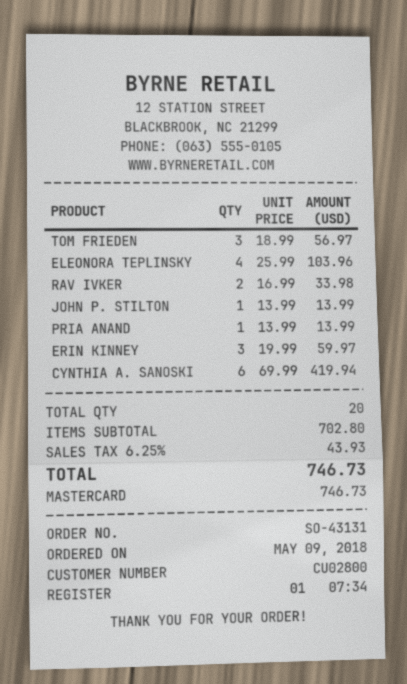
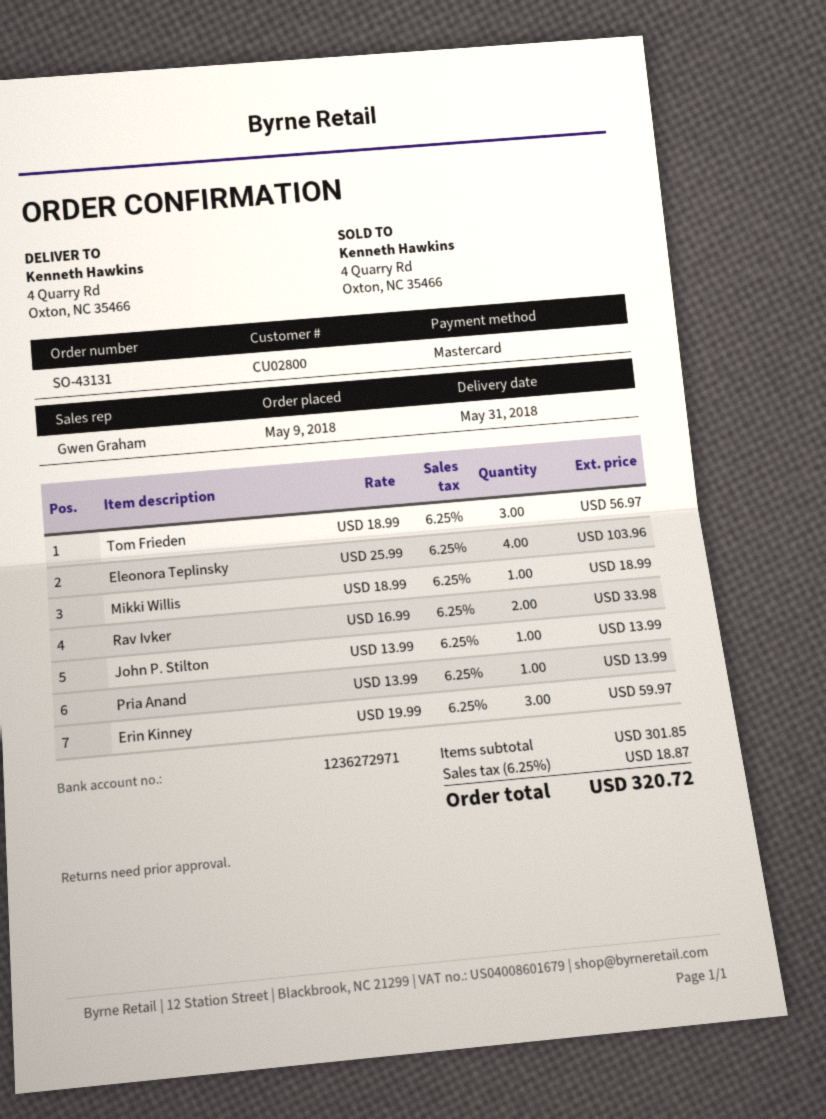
CYNTHIA A. SANOSKI: 6 x 69.99 = 419.94 -> none
Mikki Willis: none -> 1 x 18.99 = 18.99
subtotal: 702.80 -> 301.85
tax: 6.25% = 43.93 -> 6.25% = 18.87
total: 746.73 -> 320.72

